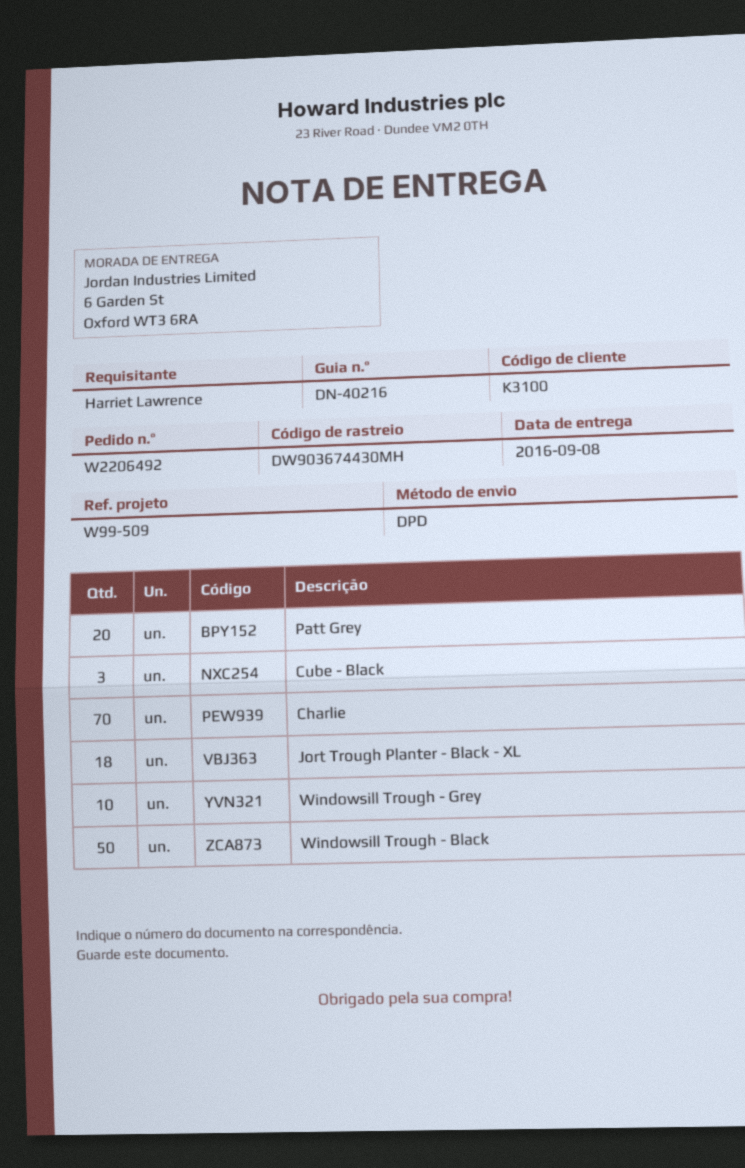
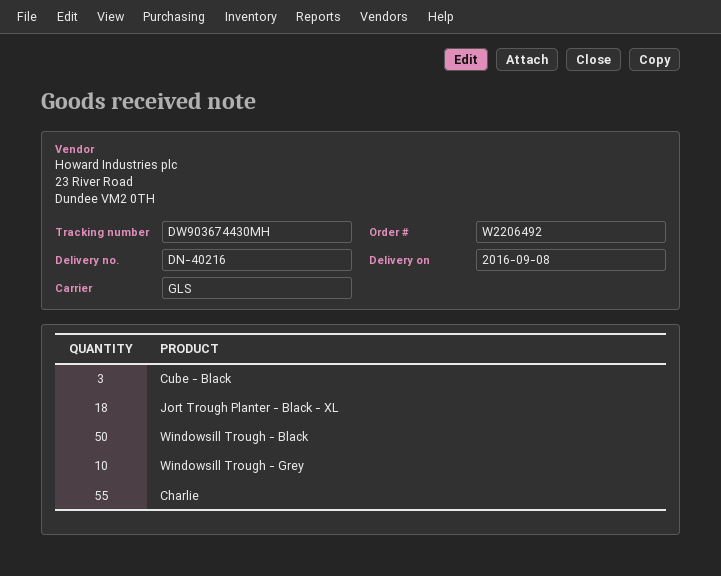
shipping method: DPD -> GLS
Patt Grey: 20 -> none
Charlie: 70 -> 55

